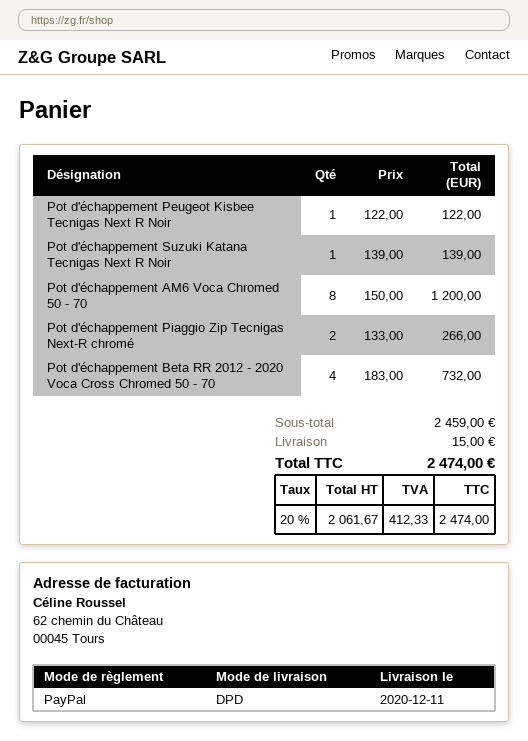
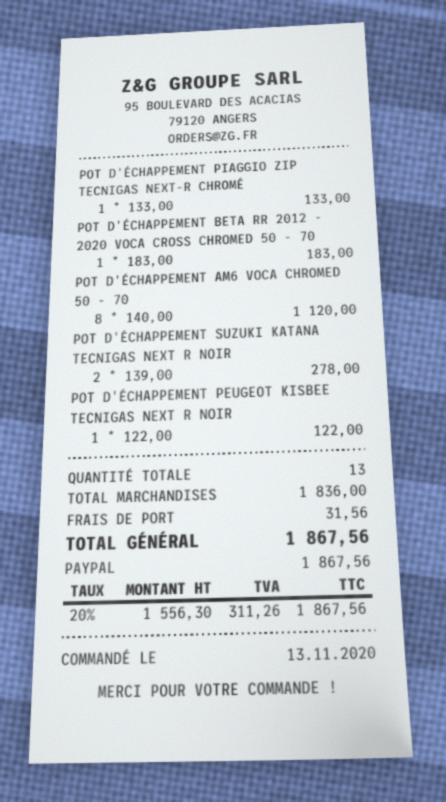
Pot d'échappement Suzuki Katana Tecnigas Next R Noir: 1 x 139.00 = 139.00 -> 2 x 139.00 = 278.00
Pot d'échappement AM6 Voca Chromed 50 - 70: 8 x 150.00 = 1200.00 -> 8 x 140.00 = 1120.00
Pot d'échappement Piaggio Zip Tecnigas Next-R chromé: 2 x 133.00 = 266.00 -> 1 x 133.00 = 133.00
Pot d'échappement Beta RR 2012 - 2020 Voca Cross Chromed 50 - 70: 4 x 183.00 = 732.00 -> 1 x 183.00 = 183.00
subtotal: 2459.00 -> 1836.00
shipping: 15.00 -> 31.56
net: 2061.67 -> 1556.30
tax: 20% = 412.33 -> 20% = 311.26
total: 2474.00 -> 1867.56

